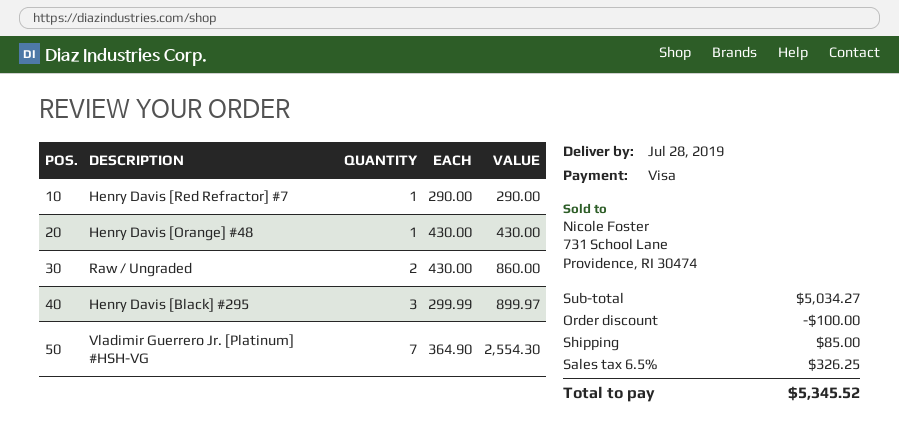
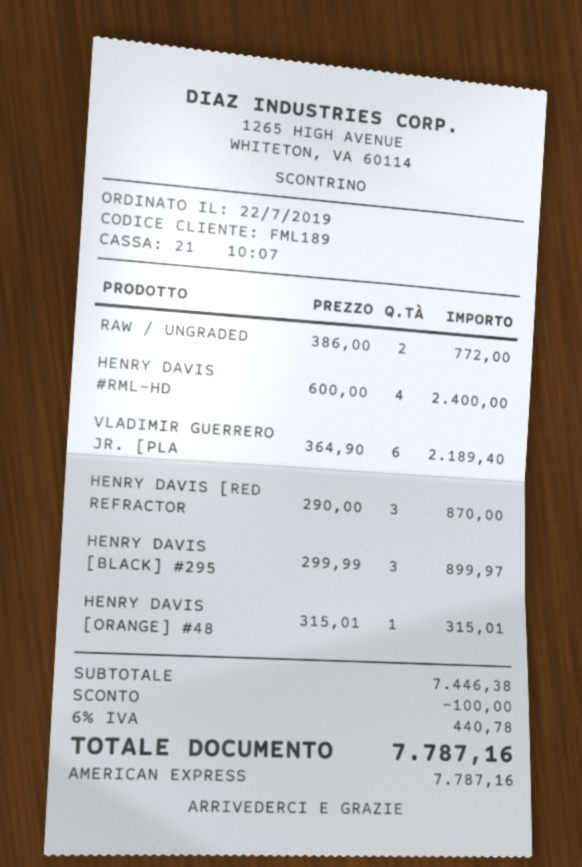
payment method: Visa -> American Express
Henry Davis [Red Refractor] #7: 1 x 290.00 = 290.00 -> 3 x 290.00 = 870.00
Henry Davis [Orange] #48: 1 x 430.00 = 430.00 -> 1 x 315.01 = 315.01
Raw / Ungraded: 2 x 430.00 = 860.00 -> 2 x 386.00 = 772.00
Vladimir Guerrero Jr. [Platinum] #HSH-VG: 7 x 364.90 = 2554.30 -> 6 x 364.90 = 2189.40
HENRY DAVIS #RML-HD: none -> 4 x 600.00 = 2400.00
subtotal: 5034.27 -> 7446.38
shipping: 85.00 -> none
tax: 6.5% = 326.25 -> 6% = 440.78
total: 5345.52 -> 7787.16

